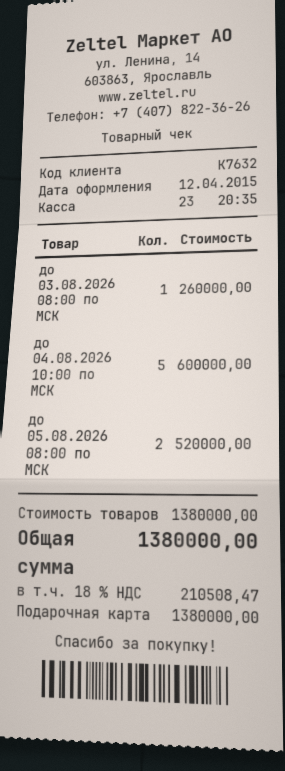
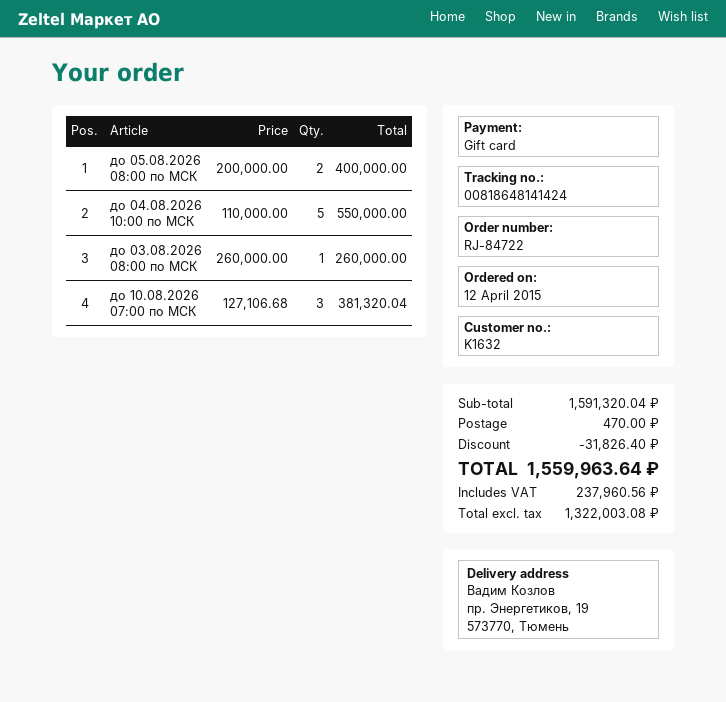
customer number: K7632 -> K1632
до 04.08.2026 10:00 по МСК: 5 for 600000.00 -> 5 for 550000.00
до 05.08.2026 08:00 по МСК: 2 for 520000.00 -> 2 for 400000.00
до 10.08.2026 07:00 по МСК: none -> 3 for 381320.04
subtotal: 1380000.00 -> 1591320.04
discount: none -> 31826.40
shipping: none -> 470.00
tax: 210508.47 -> 237960.56
total: 1380000.00 -> 1559963.64

